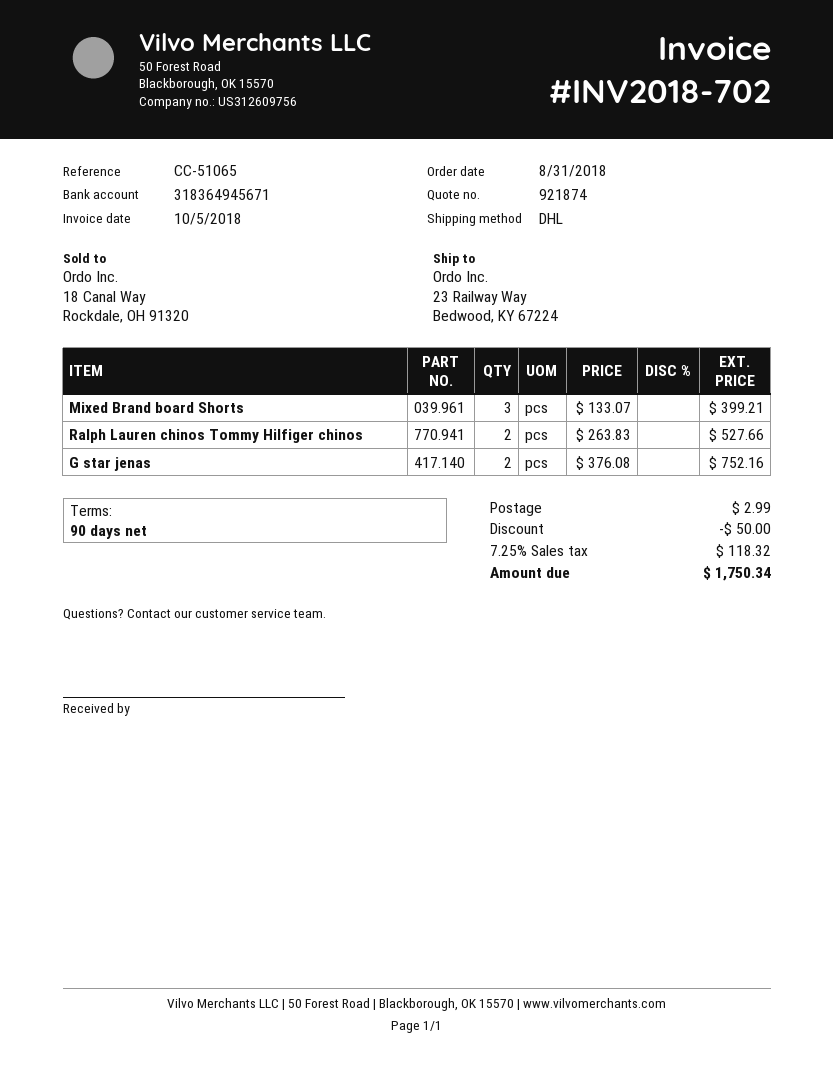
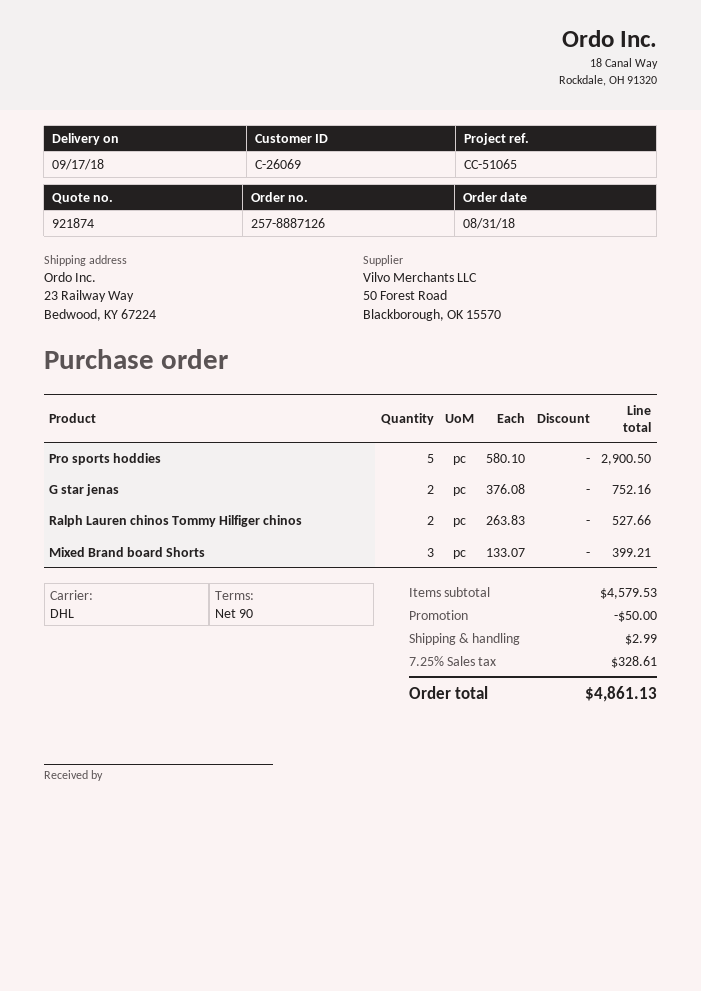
Pro sports hoddies: none -> 5 x 580.10 = 2900.50
tax: 7.25% = 118.32 -> 7.25% = 328.61
total: 1750.34 -> 4861.13

